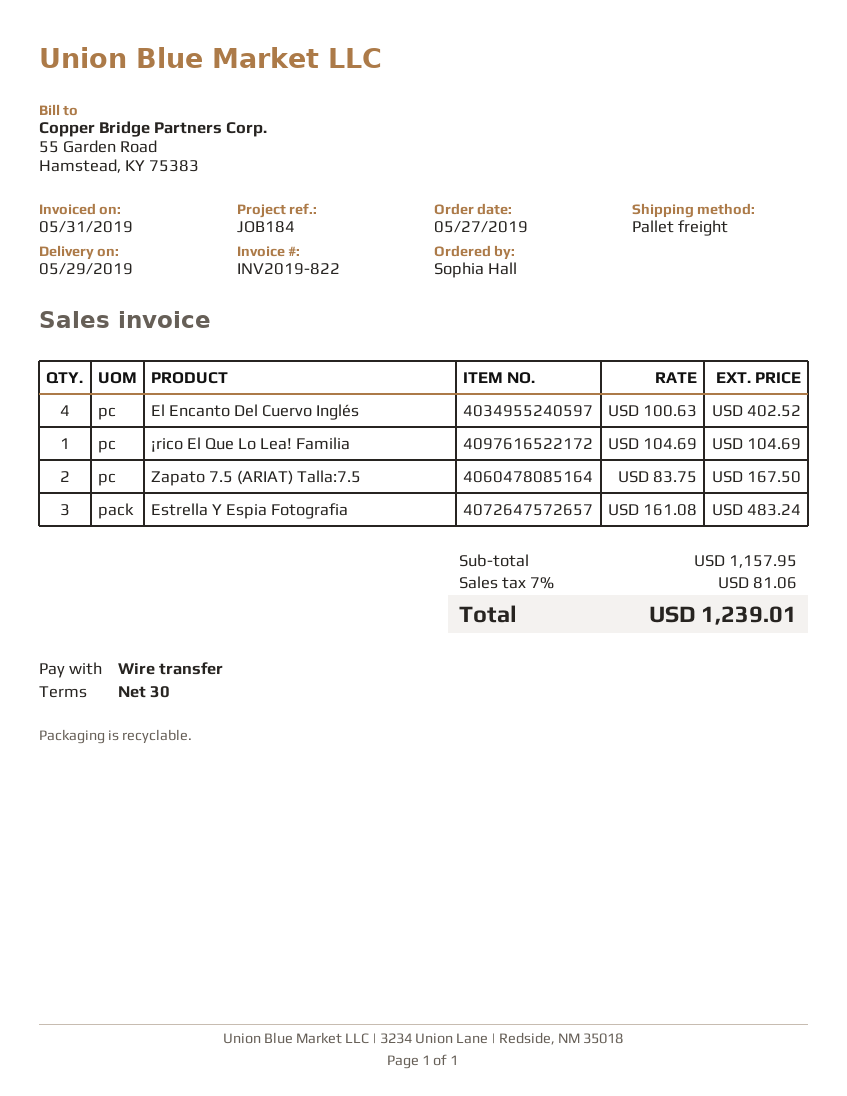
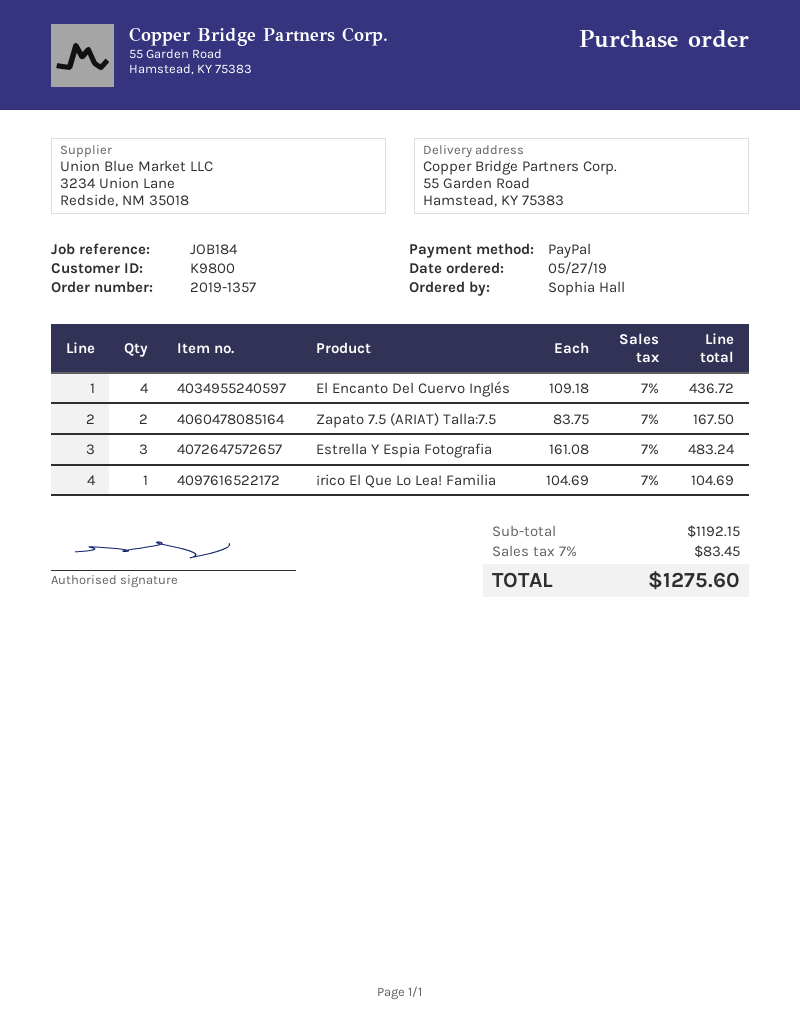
payment method: bank transfer -> PayPal
El Encanto Del Cuervo Inglés: 4 x 100.63 = 402.52 -> 4 x 109.18 = 436.72
subtotal: 1157.95 -> 1192.15
tax: 7% = 81.06 -> 7% = 83.45
total: 1239.01 -> 1275.60

